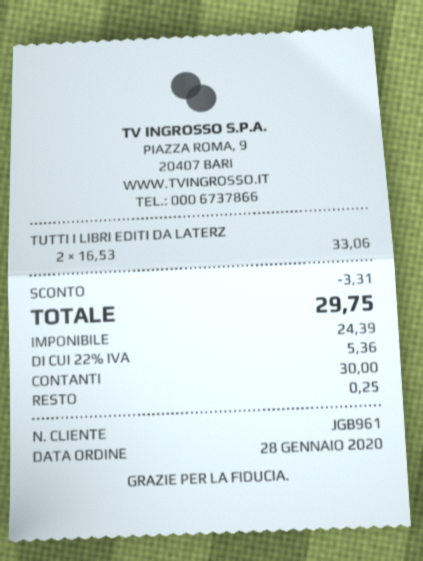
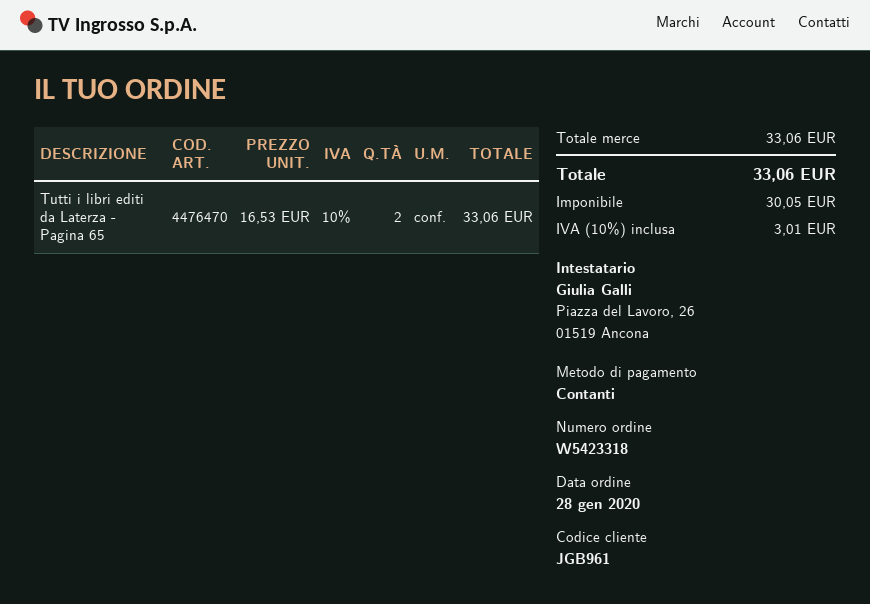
discount: 3.31 -> none
net: 24.39 -> 30.05
tax: 22% = 5.36 -> 10% = 3.01
total: 29.75 -> 33.06

